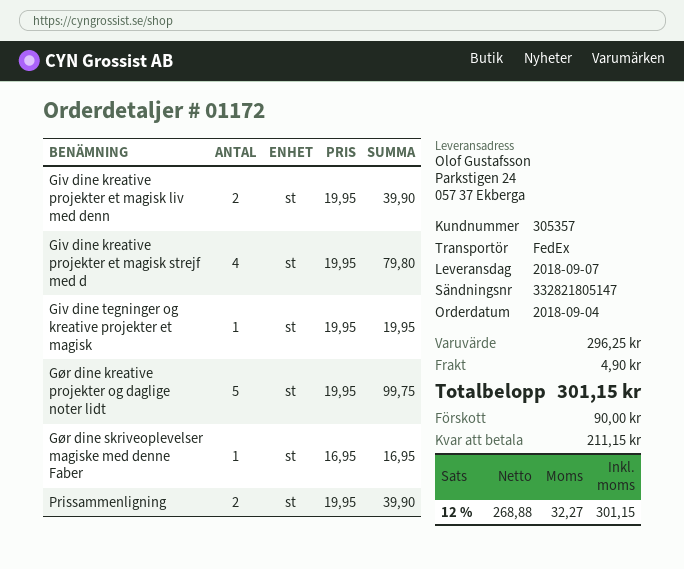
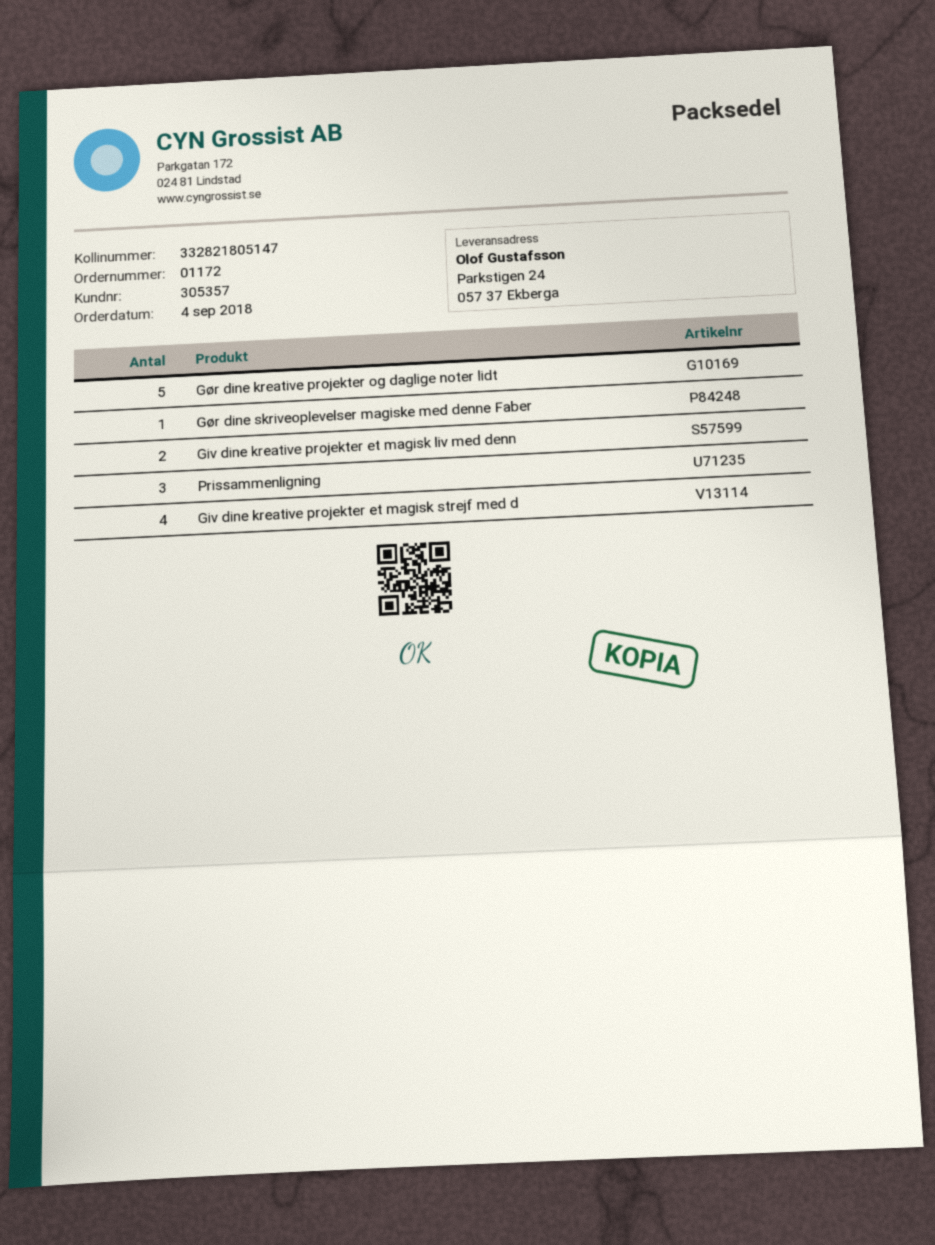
Giv dine tegninger og kreative projekter et magisk: 1 -> none
Prissammenligning: 2 -> 3

